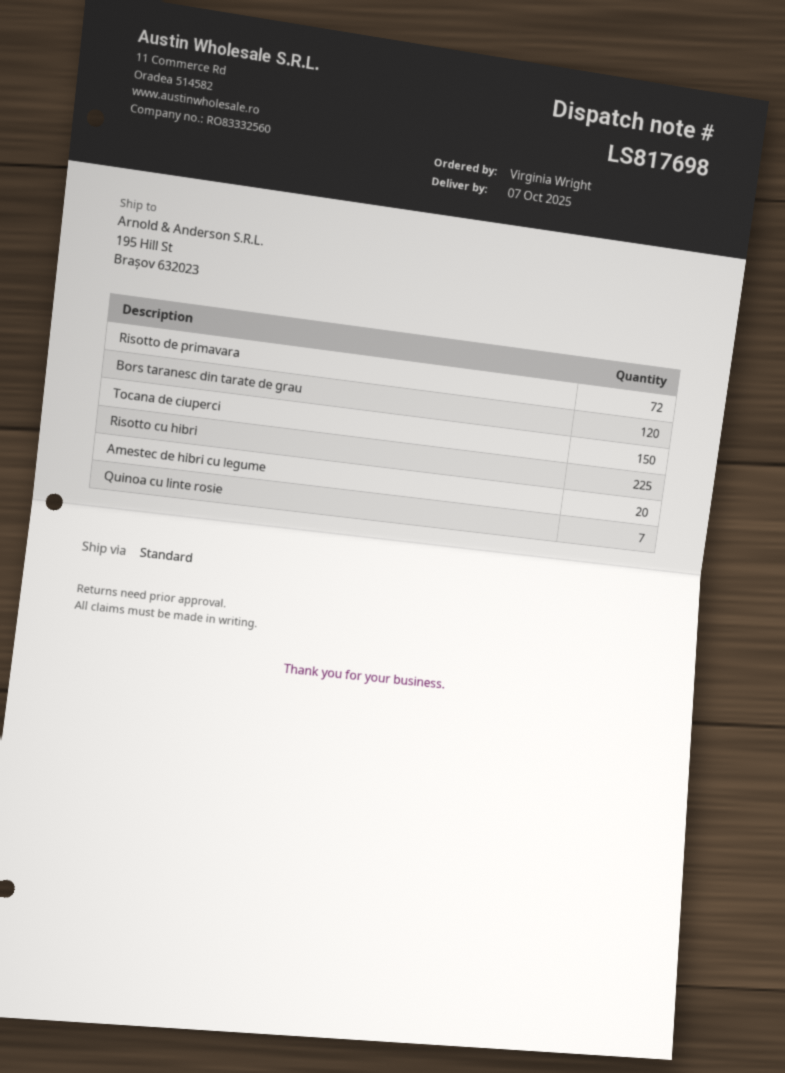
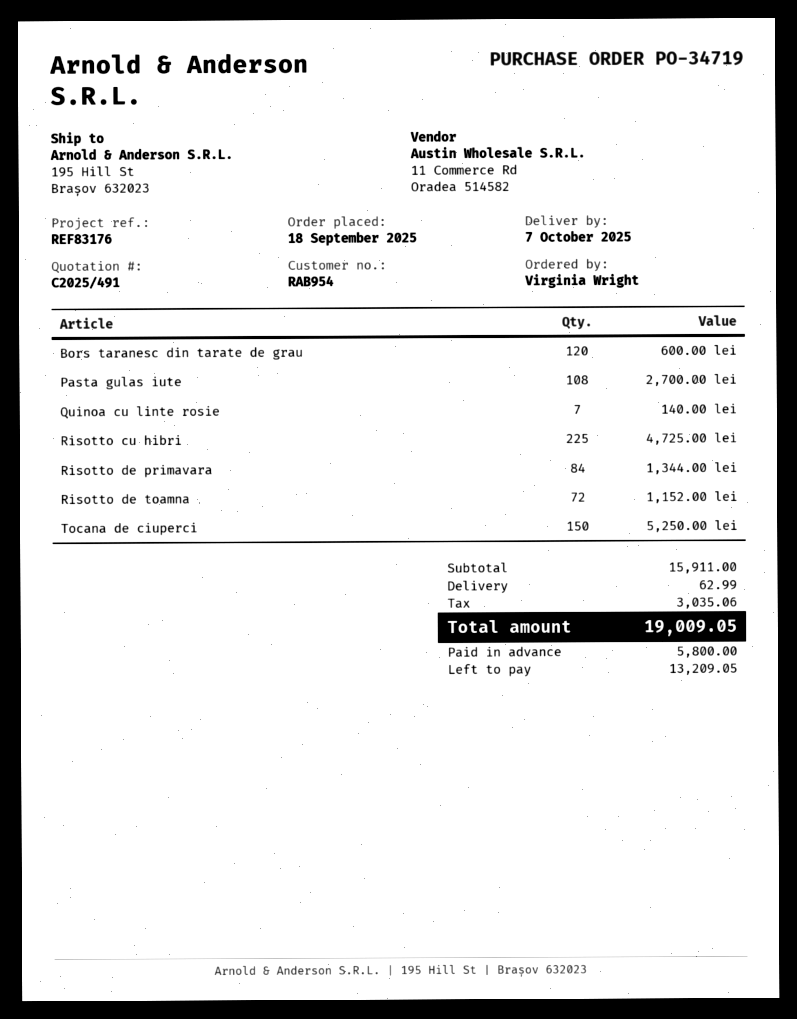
Risotto de primavara: 72 -> 84
Amestec de hibri cu legume: 20 -> none
Pasta gulas iute: none -> 108
Risotto de toamna: none -> 72

